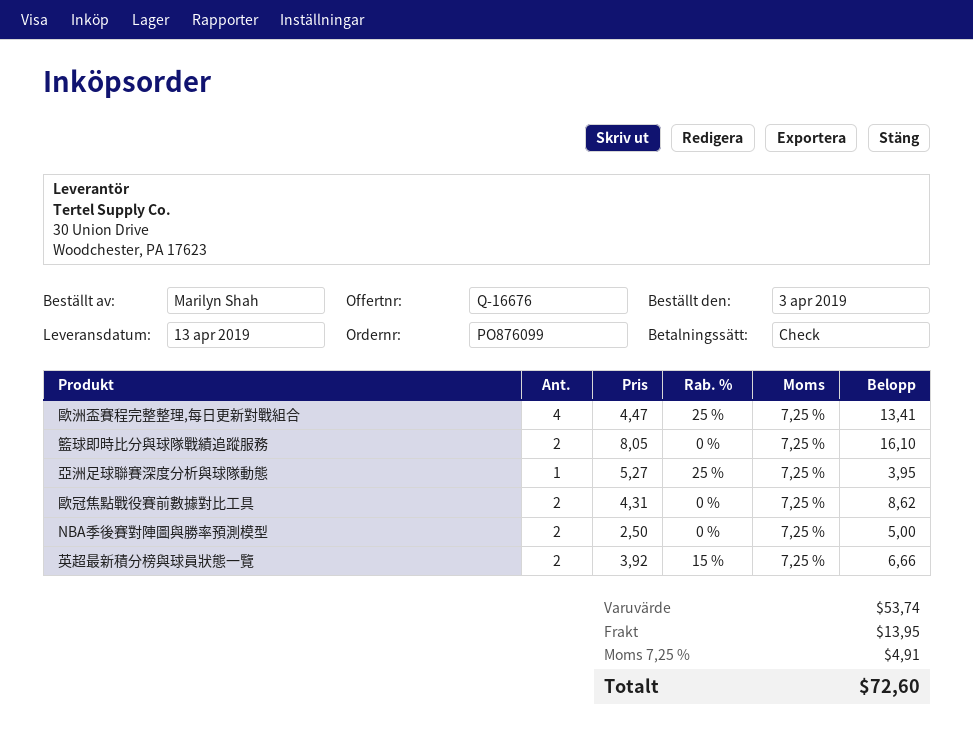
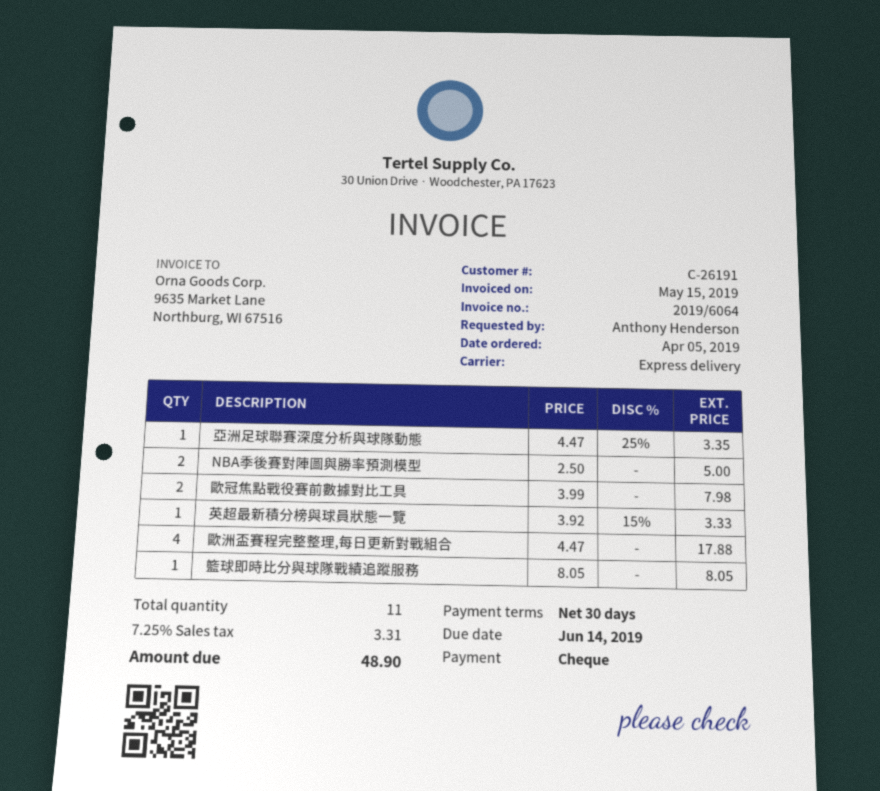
order date: 2019-04-03 -> 2019-04-05
ordered by: Marilyn Shah -> Anthony Henderson
歐洲盃賽程完整整理,每日更新對戰組合: 4 x 4.47 - 25% = 13.41 -> 4 x 4.47 = 17.88
籃球即時比分與球隊戰績追蹤服務: 2 x 8.05 = 16.10 -> 1 x 8.05 = 8.05
亞洲足球聯賽深度分析與球隊動態: 1 x 5.27 - 25% = 3.95 -> 1 x 4.47 - 25% = 3.35
歐冠焦點戰役賽前數據對比工具: 2 x 4.31 = 8.62 -> 2 x 3.99 = 7.98
英超最新積分榜與球員狀態一覽: 2 x 3.92 - 15% = 6.66 -> 1 x 3.92 - 15% = 3.33
shipping: 13.95 -> none
tax: 7.25% = 4.91 -> 7.25% = 3.31
total: 72.60 -> 48.90

